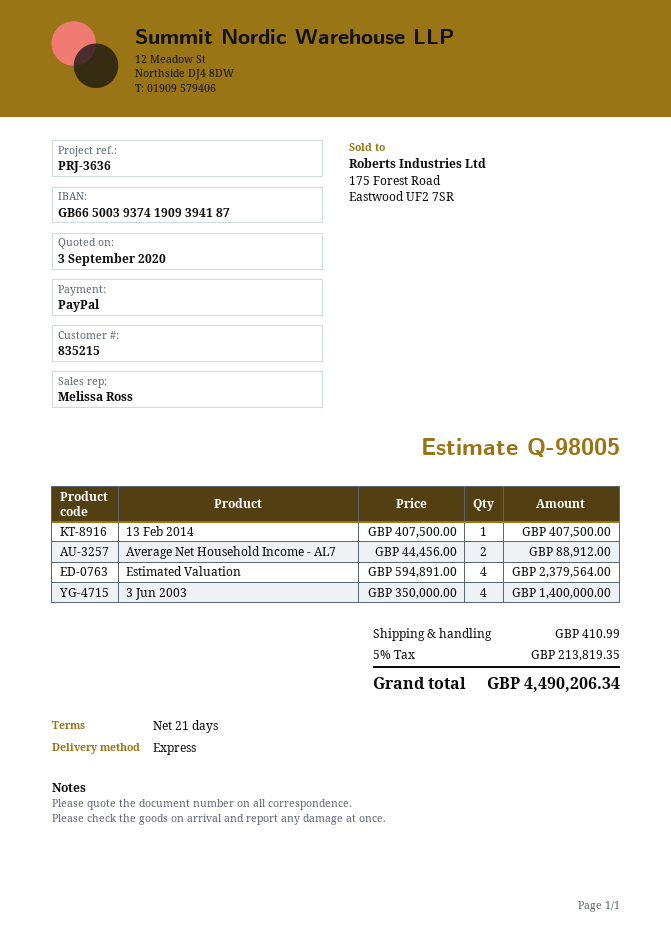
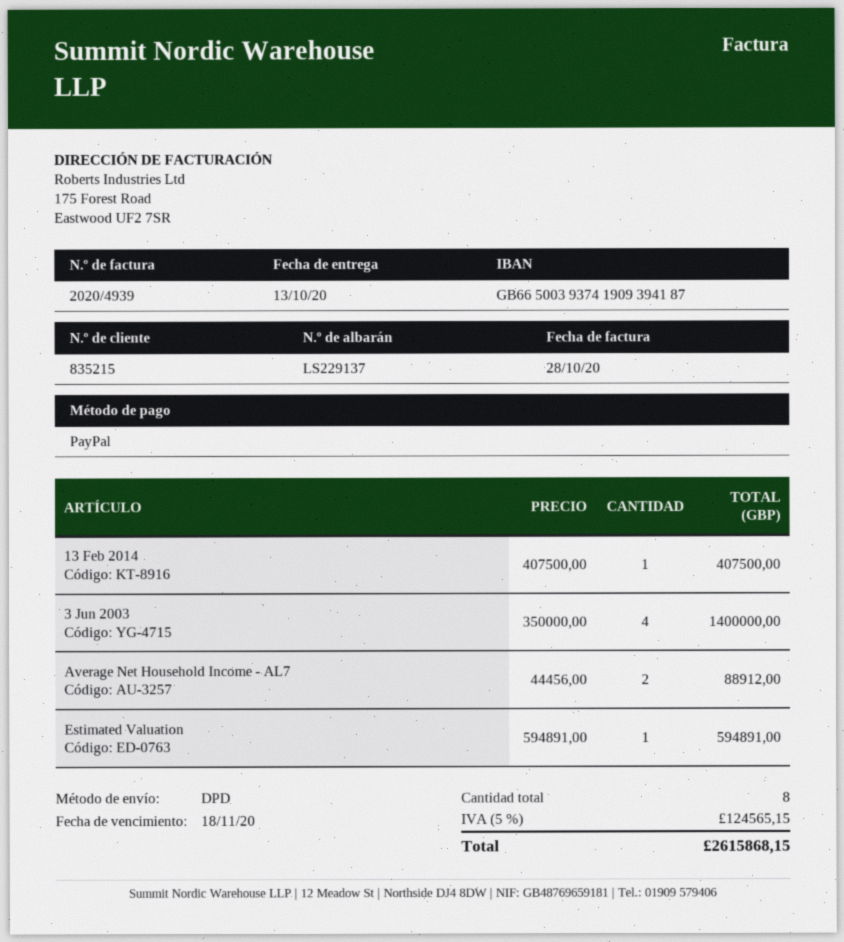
shipping method: express -> DPD
Estimated Valuation: 4 x 594891.00 = 2379564.00 -> 1 x 594891.00 = 594891.00
shipping: 410.99 -> none
tax: 5% = 213819.35 -> 5% = 124565.15
total: 4490206.34 -> 2615868.15

